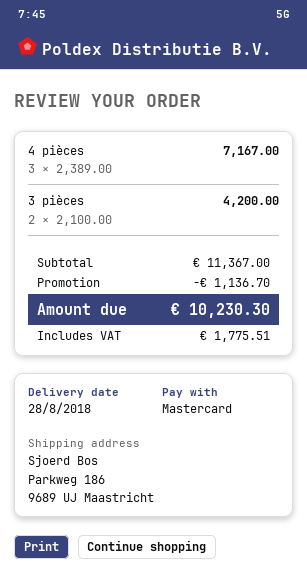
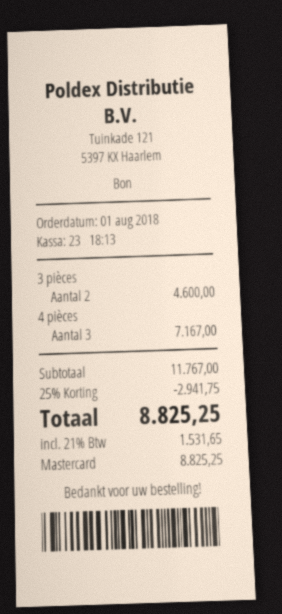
3 pièces: 2 for 4200.00 -> 2 for 4600.00
subtotal: 11367.00 -> 11767.00
discount: 1136.70 -> 2941.75
tax: 1775.51 -> 1531.65
total: 10230.30 -> 8825.25

